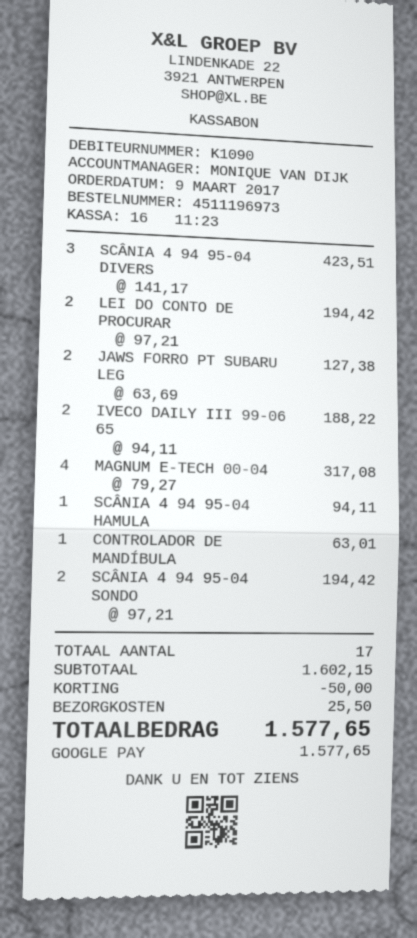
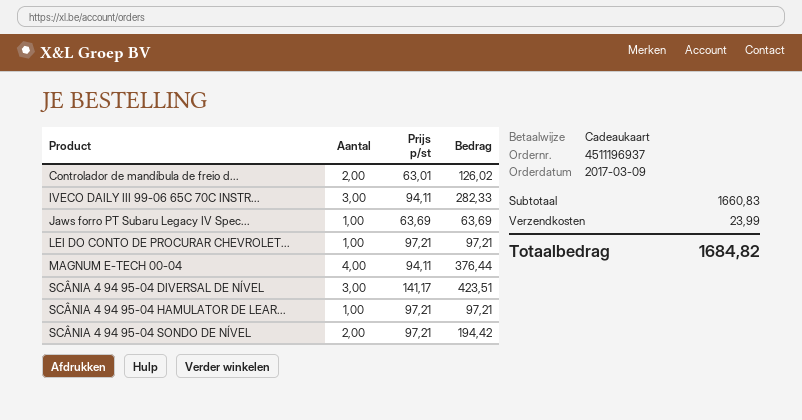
order number: 4511196973 -> 4511196937
payment method: Google Pay -> gift card
LEI DO CONTO DE PROCURAR: 2 x 97.21 = 194.42 -> 1 x 97.21 = 97.21
JAWS FORRO PT SUBARU LEG: 2 x 63.69 = 127.38 -> 1 x 63.69 = 63.69
IVECO DAILY III 99-06 65: 2 x 94.11 = 188.22 -> 3 x 94.11 = 282.33
MAGNUM E-TECH 00-04: 4 x 79.27 = 317.08 -> 4 x 94.11 = 376.44
SCÂNIA 4 94 95-04 HAMULA: 1 x 94.11 = 94.11 -> 1 x 97.21 = 97.21
CONTROLADOR DE MANDÍBULA: 1 x 63.01 = 63.01 -> 2 x 63.01 = 126.02
subtotal: 1602.15 -> 1660.83
discount: 50.00 -> none
shipping: 25.50 -> 23.99
total: 1577.65 -> 1684.82

